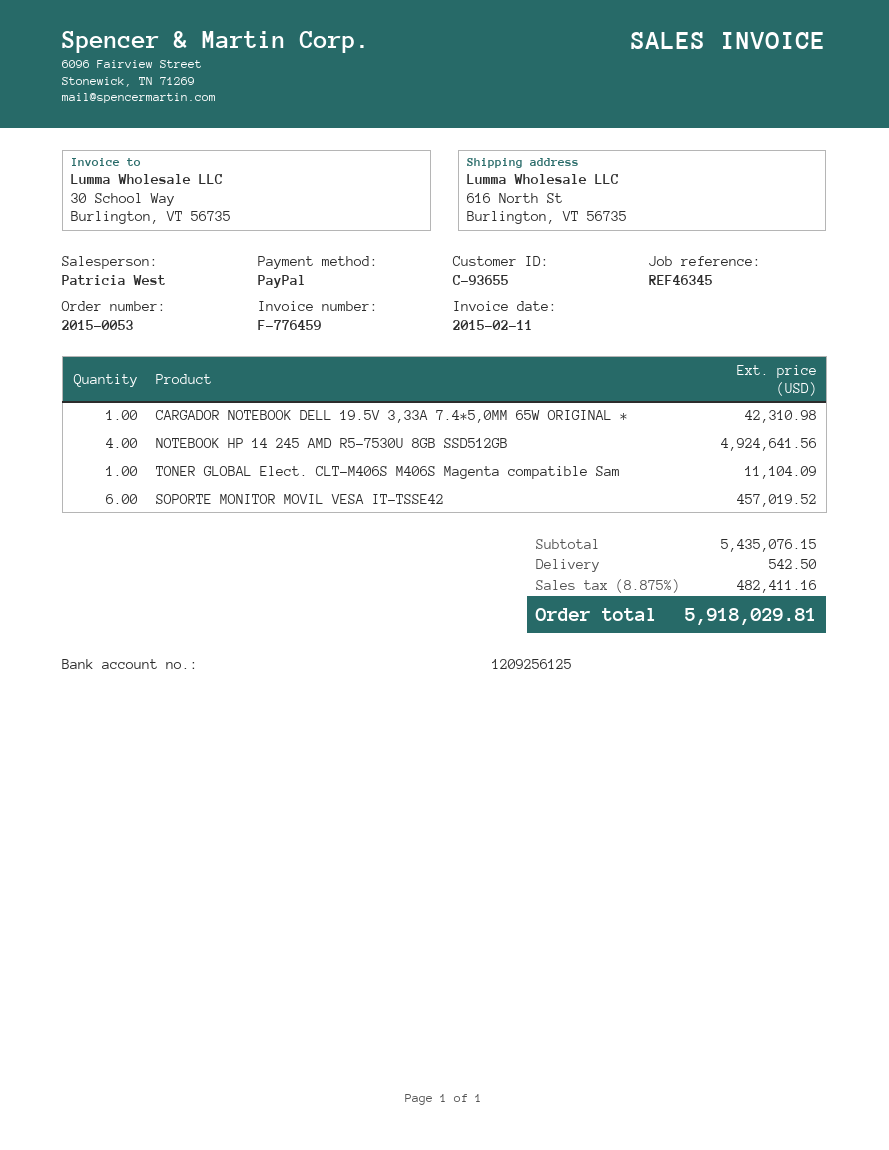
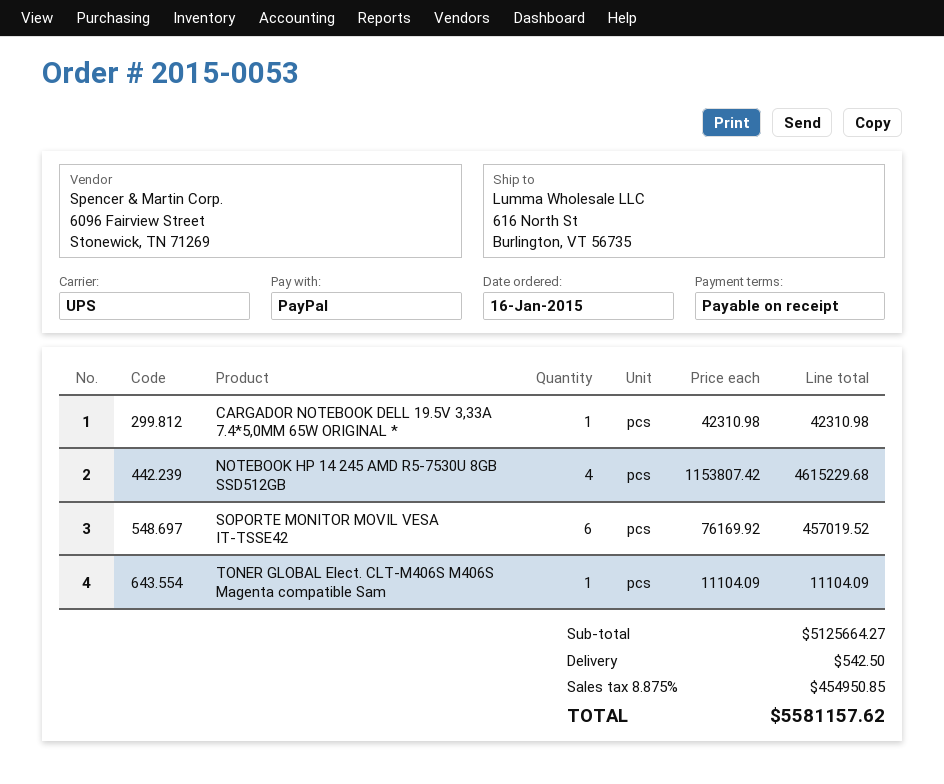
NOTEBOOK HP 14 245 AMD R5-7530U 8GB SSD512GB: 4 for 4924641.56 -> 4 for 4615229.68
subtotal: 5435076.15 -> 5125664.27
tax: 8.875% = 482411.16 -> 8.875% = 454950.85
total: 5918029.81 -> 5581157.62

